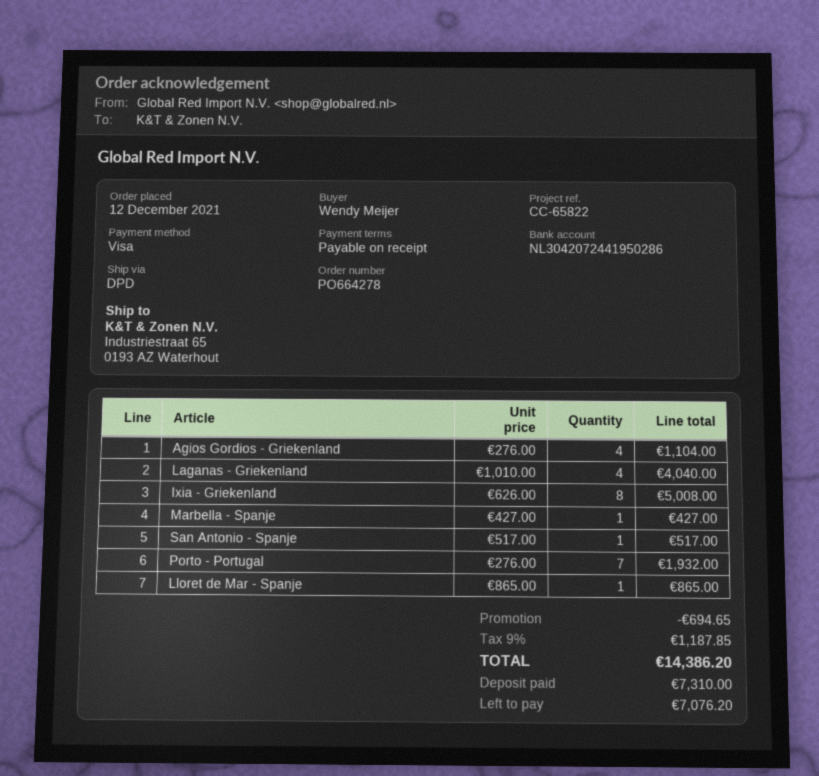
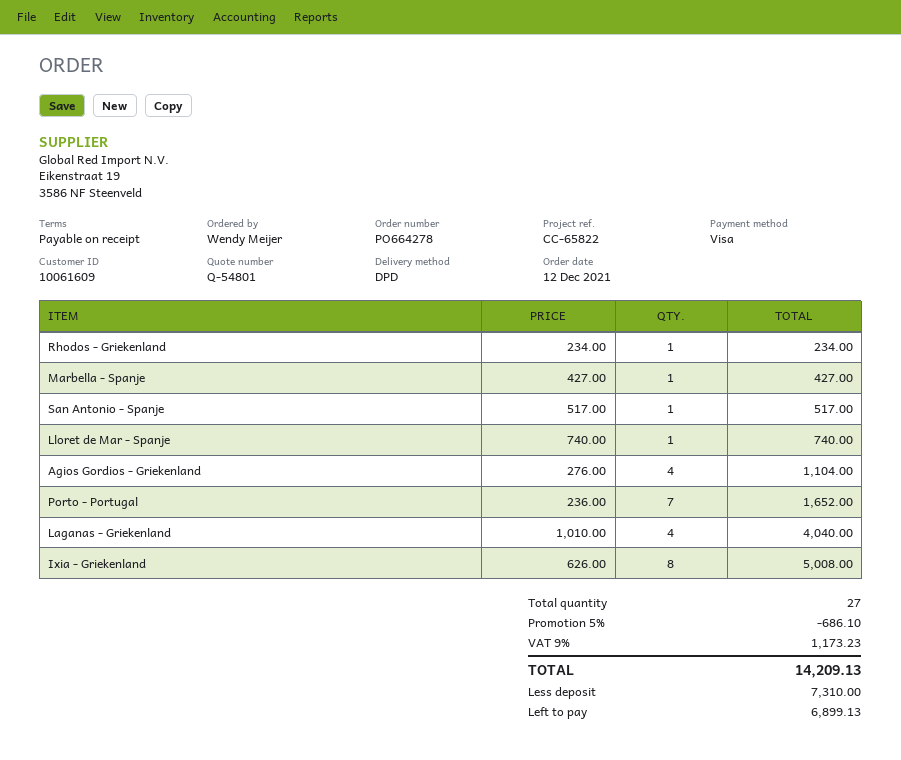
Porto - Portugal: 7 x 276.00 = 1932.00 -> 7 x 236.00 = 1652.00
Lloret de Mar - Spanje: 1 x 865.00 = 865.00 -> 1 x 740.00 = 740.00
Rhodos - Griekenland: none -> 1 x 234.00 = 234.00
discount: 694.65 -> 686.10
tax: 9% = 1187.85 -> 9% = 1173.23
total: 14386.20 -> 14209.13
balance: 7076.20 -> 6899.13

